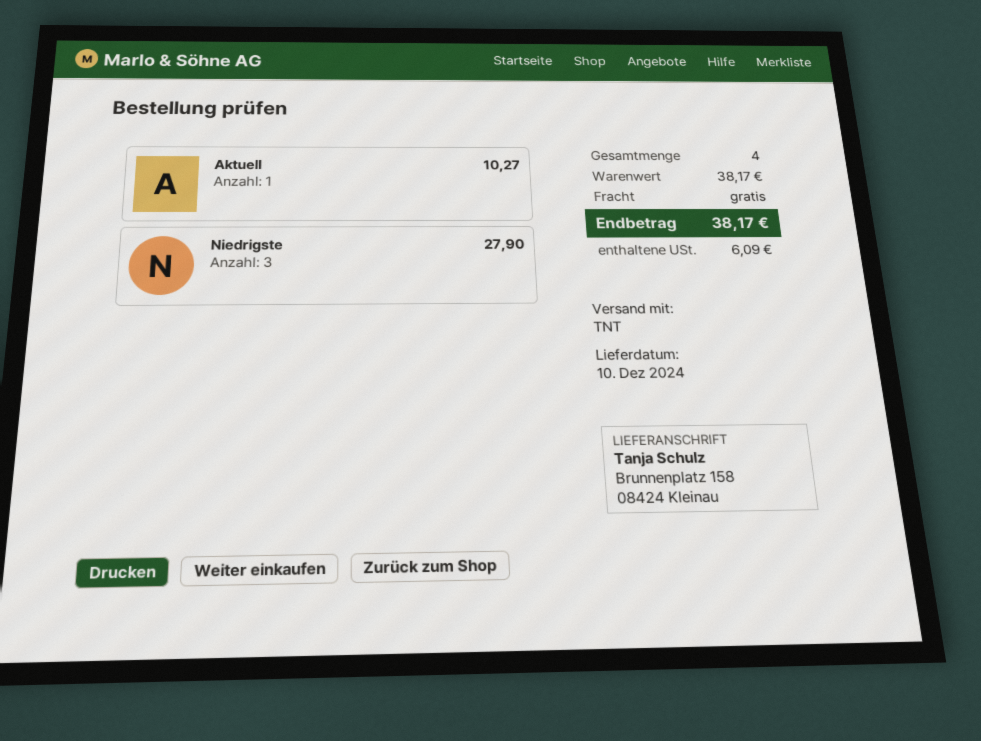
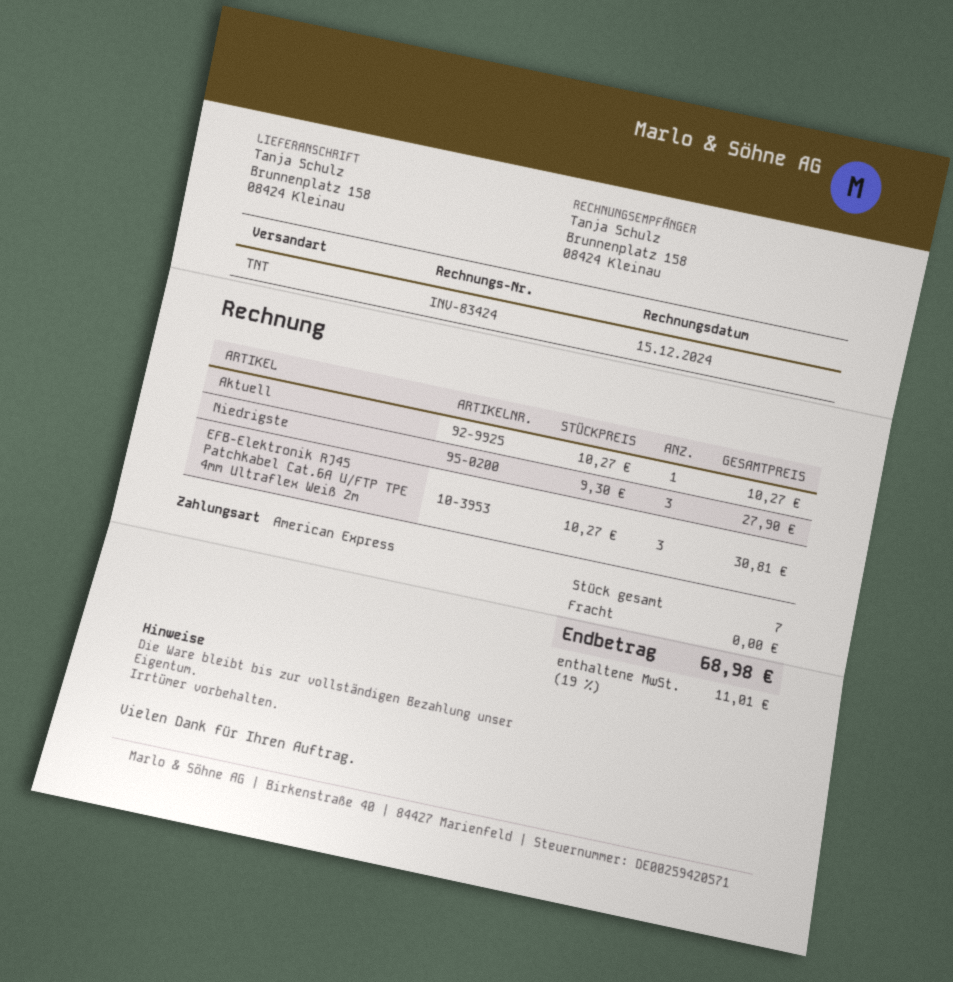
EFB-Elektronik RJ45 Patchkabel Cat.6A U/FTP TPE 4mm Ultraflex Weiß 2m: none -> 3 for 30.81
total quantity: 4 -> 7
tax: 6.09 -> 11.01
total: 38.17 -> 68.98

